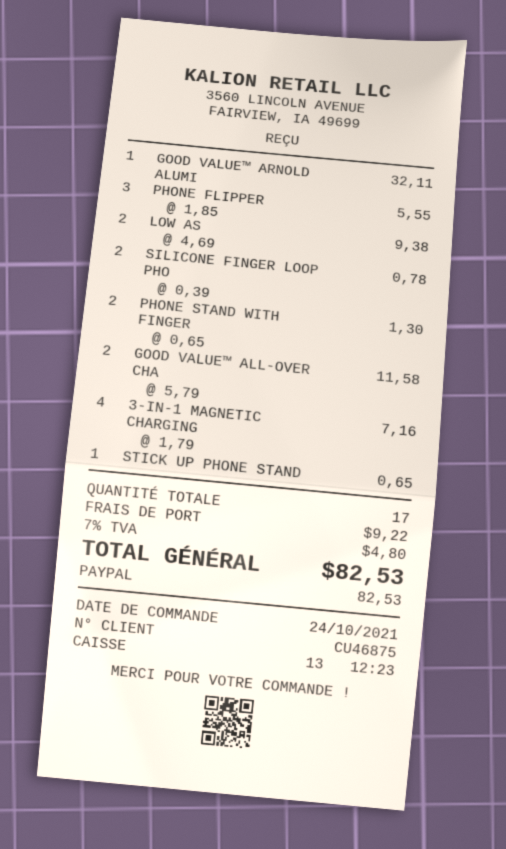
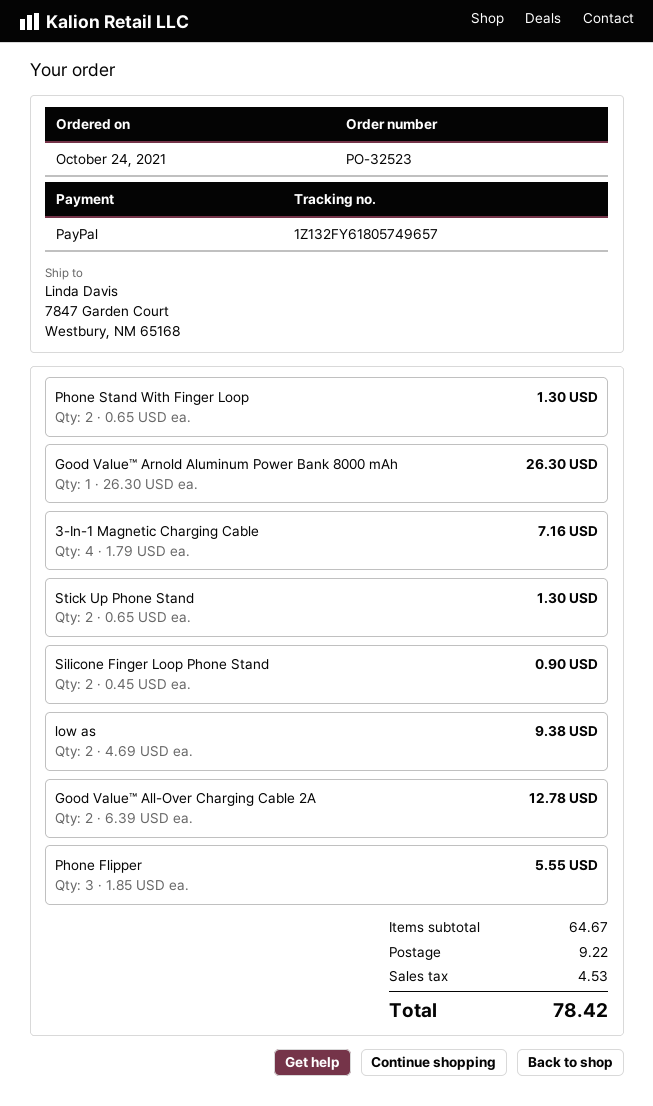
GOOD VALUE™ ARNOLD ALUMI: 1 x 32.11 = 32.11 -> 1 x 26.30 = 26.30
SILICONE FINGER LOOP PHO: 2 x 0.39 = 0.78 -> 2 x 0.45 = 0.90
GOOD VALUE™ ALL-OVER CHA: 2 x 5.79 = 11.58 -> 2 x 6.39 = 12.78
STICK UP PHONE STAND: 1 x 0.65 = 0.65 -> 2 x 0.65 = 1.30
tax: 4.80 -> 4.53
total: 82.53 -> 78.42

